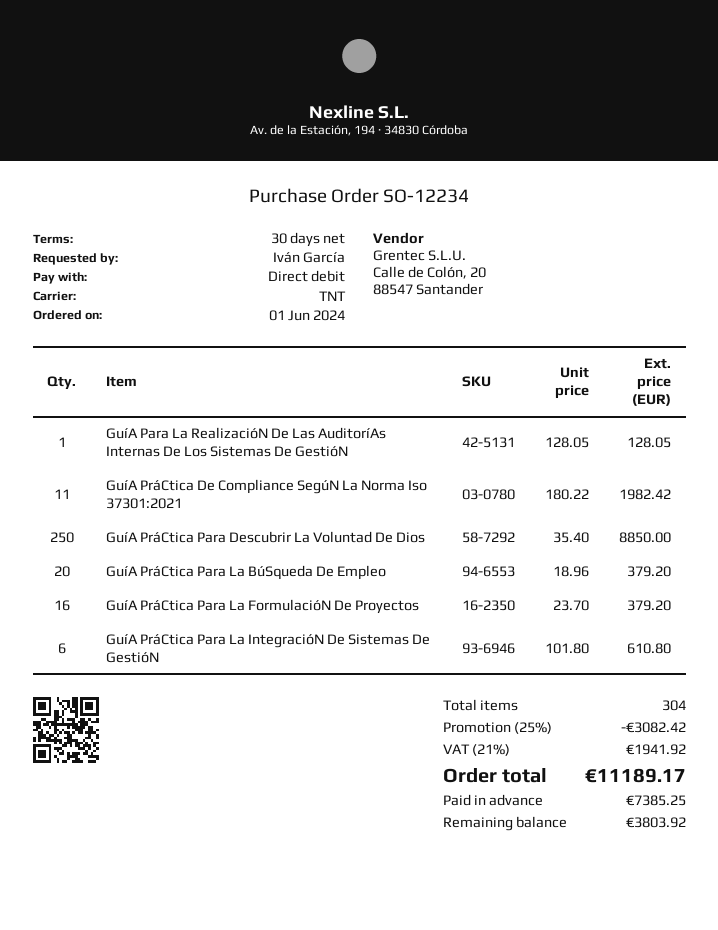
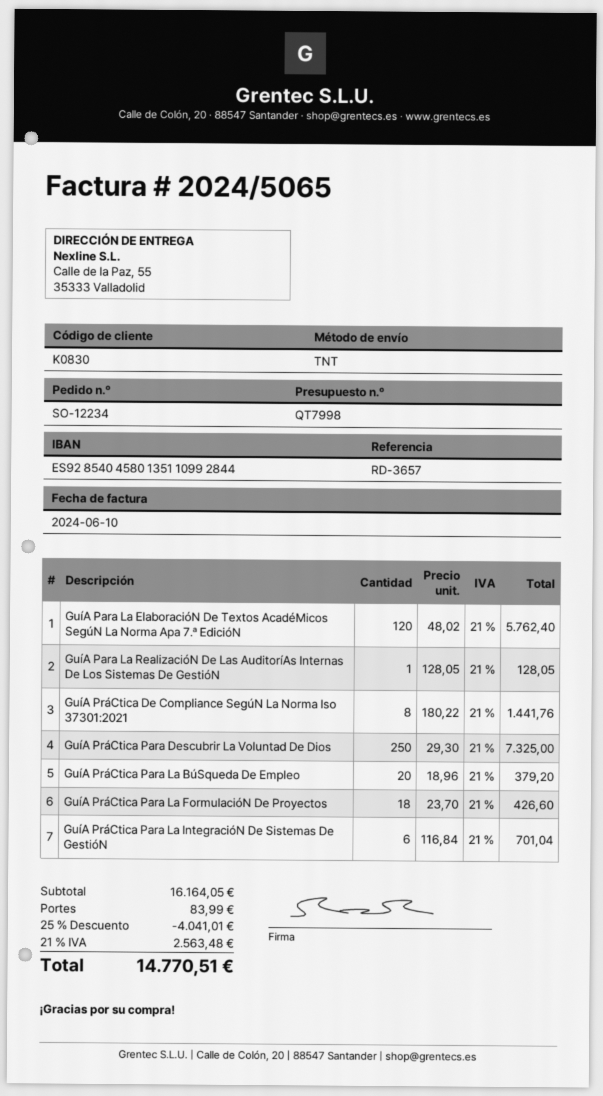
GuíA PráCtica De Compliance SegúN La Norma Iso 37301:2021: 11 x 180.22 = 1982.42 -> 8 x 180.22 = 1441.76
GuíA PráCtica Para Descubrir La Voluntad De Dios: 250 x 35.40 = 8850.00 -> 250 x 29.30 = 7325.00
GuíA PráCtica Para La FormulacióN De Proyectos: 16 x 23.70 = 379.20 -> 18 x 23.70 = 426.60
GuíA PráCtica Para La IntegracióN De Sistemas De GestióN: 6 x 101.80 = 610.80 -> 6 x 116.84 = 701.04
GuíA Para La ElaboracióN De Textos AcadéMicos SegúN La Norma Apa 7.ª EdicióN: none -> 120 x 48.02 = 5762.40
discount: 25% = 3082.42 -> 25% = 4041.01
shipping: none -> 83.99
tax: 21% = 1941.92 -> 21% = 2563.48
total: 11189.17 -> 14770.51

